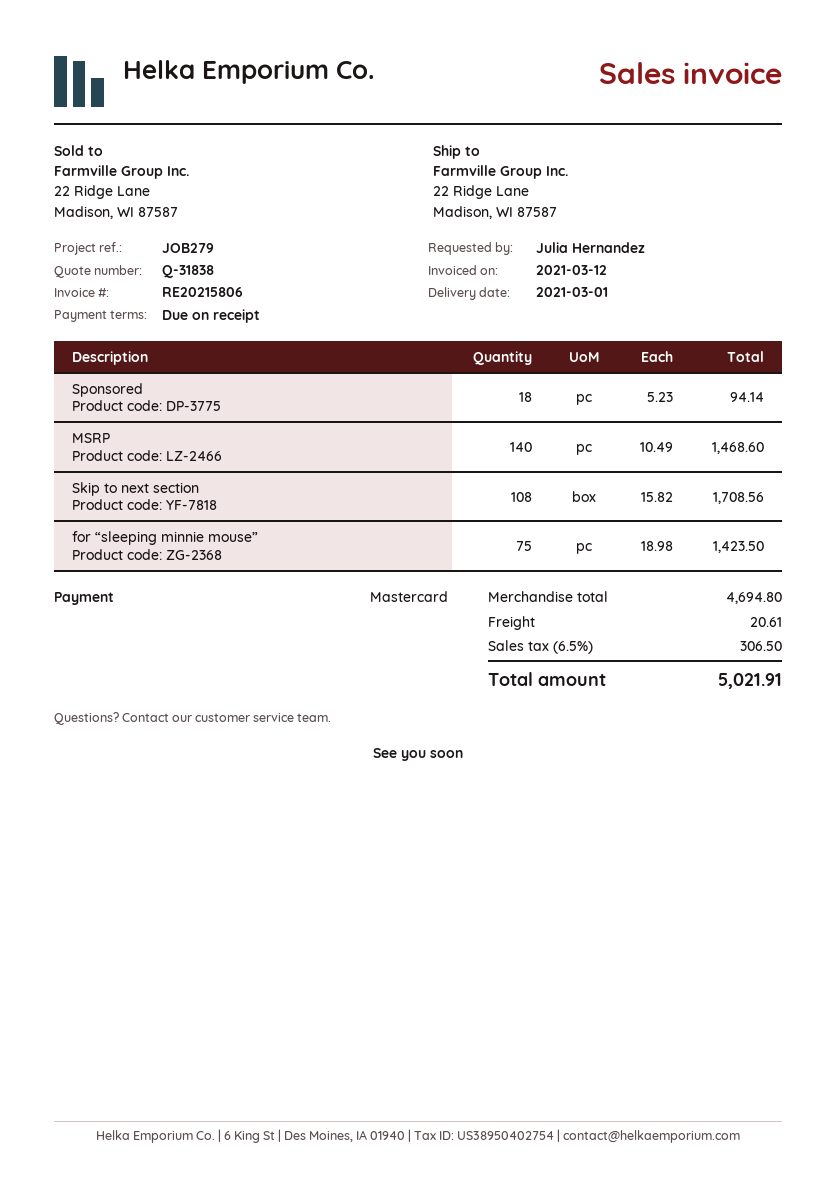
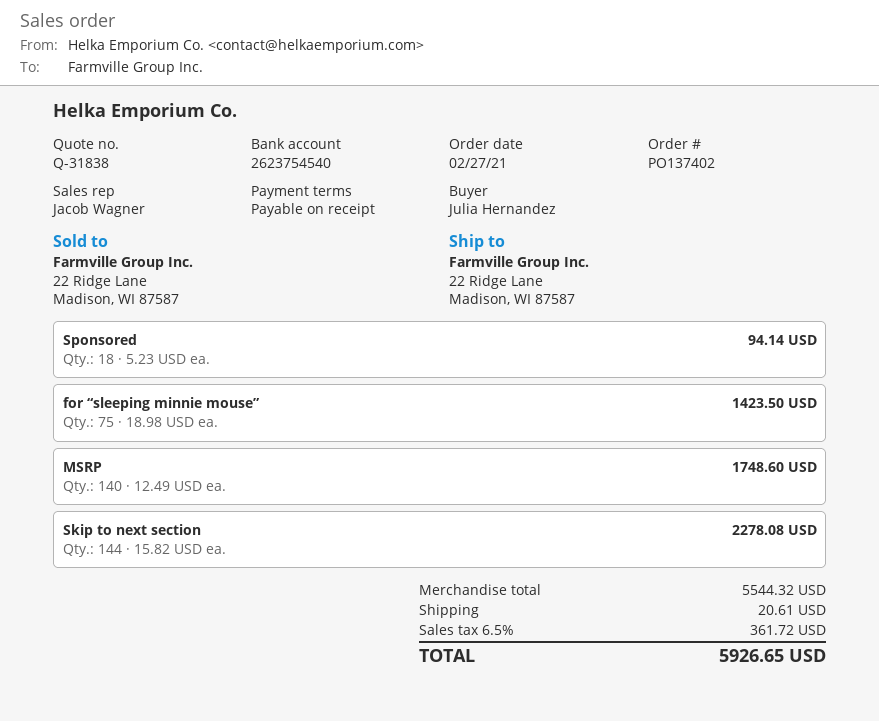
MSRP: 140 x 10.49 = 1468.60 -> 140 x 12.49 = 1748.60
Skip to next section: 108 x 15.82 = 1708.56 -> 144 x 15.82 = 2278.08
subtotal: 4694.80 -> 5544.32
tax: 6.5% = 306.50 -> 6.5% = 361.72
total: 5021.91 -> 5926.65

